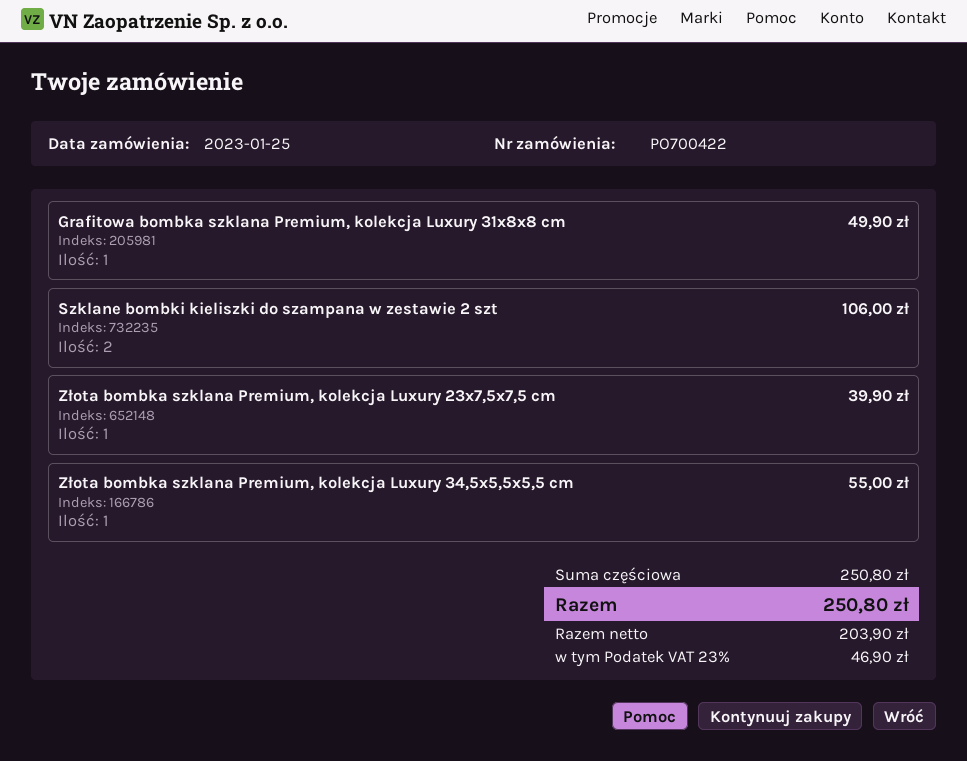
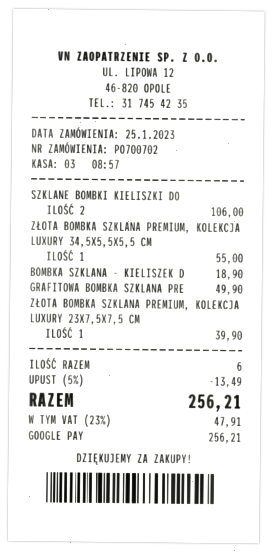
order number: PO700422 -> PO700702
BOMBKA SZKLANA - KIELISZEK D: none -> 1 for 18.90
discount: none -> 5% = 13.49
tax: 23% = 46.90 -> 23% = 47.91
total: 250.80 -> 256.21

